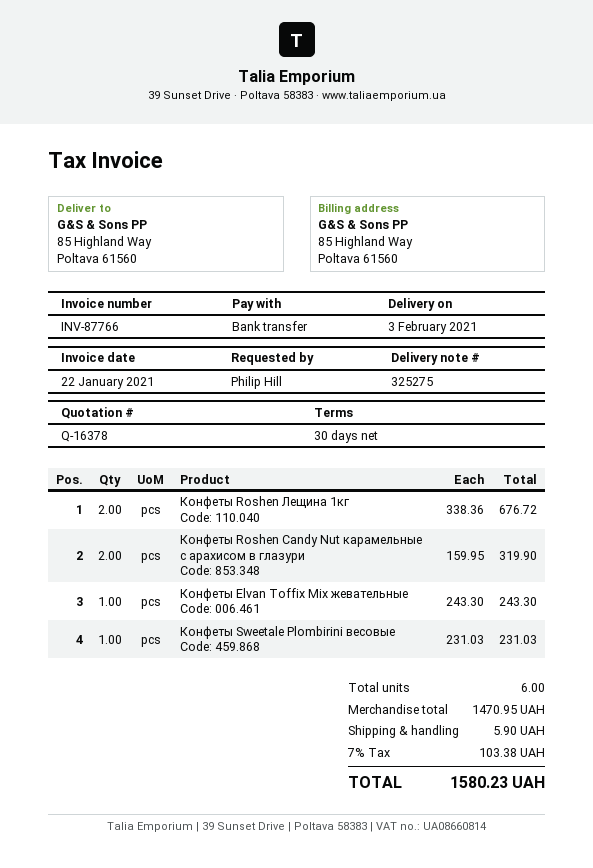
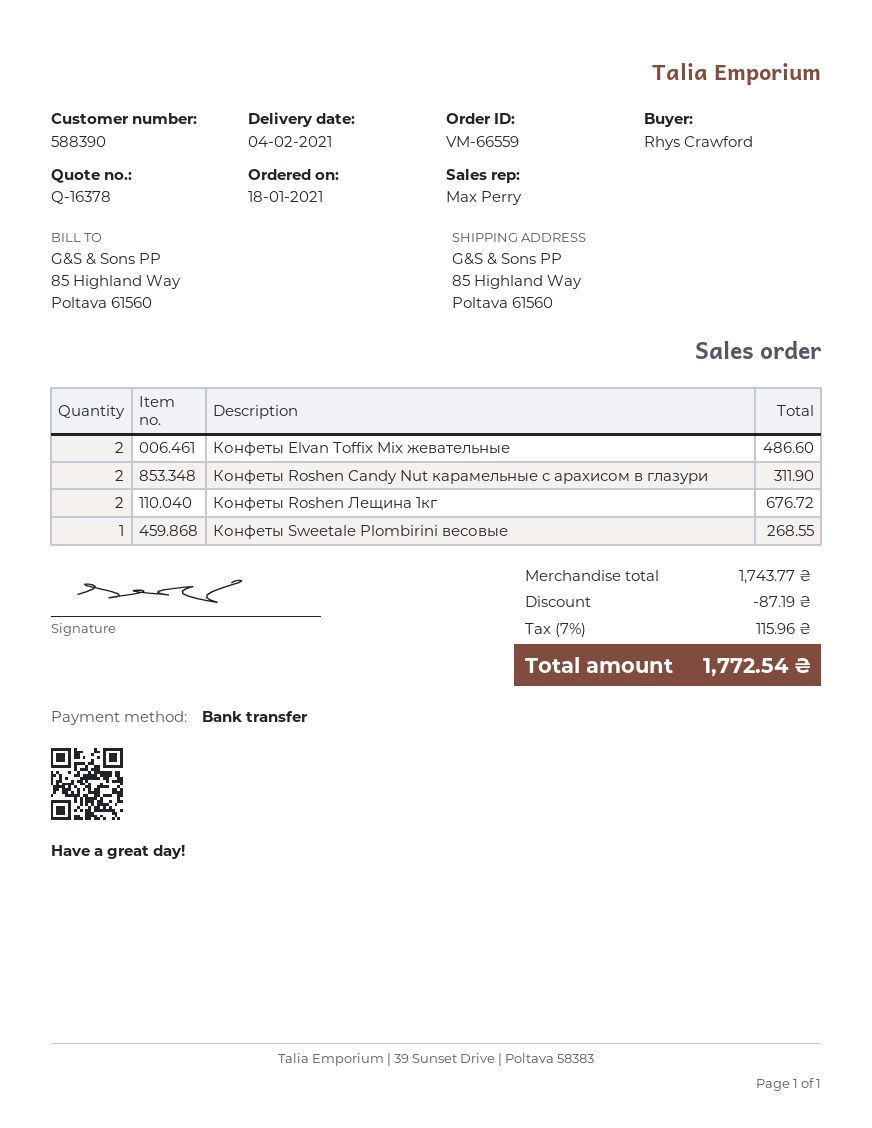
delivery date: 2021-02-03 -> 2021-02-04
ordered by: Philip Hill -> Rhys Crawford
Конфеты Roshen Candy Nut карамельные с арахисом в глазури: 2 for 319.90 -> 2 for 311.90
Конфеты Elvan Toffix Mix жевательные: 1 for 243.30 -> 2 for 486.60
Конфеты Sweetale Plombirini весовые: 1 for 231.03 -> 1 for 268.55
subtotal: 1470.95 -> 1743.77
discount: none -> 87.19
shipping: 5.90 -> none
tax: 7% = 103.38 -> 7% = 115.96
total: 1580.23 -> 1772.54

